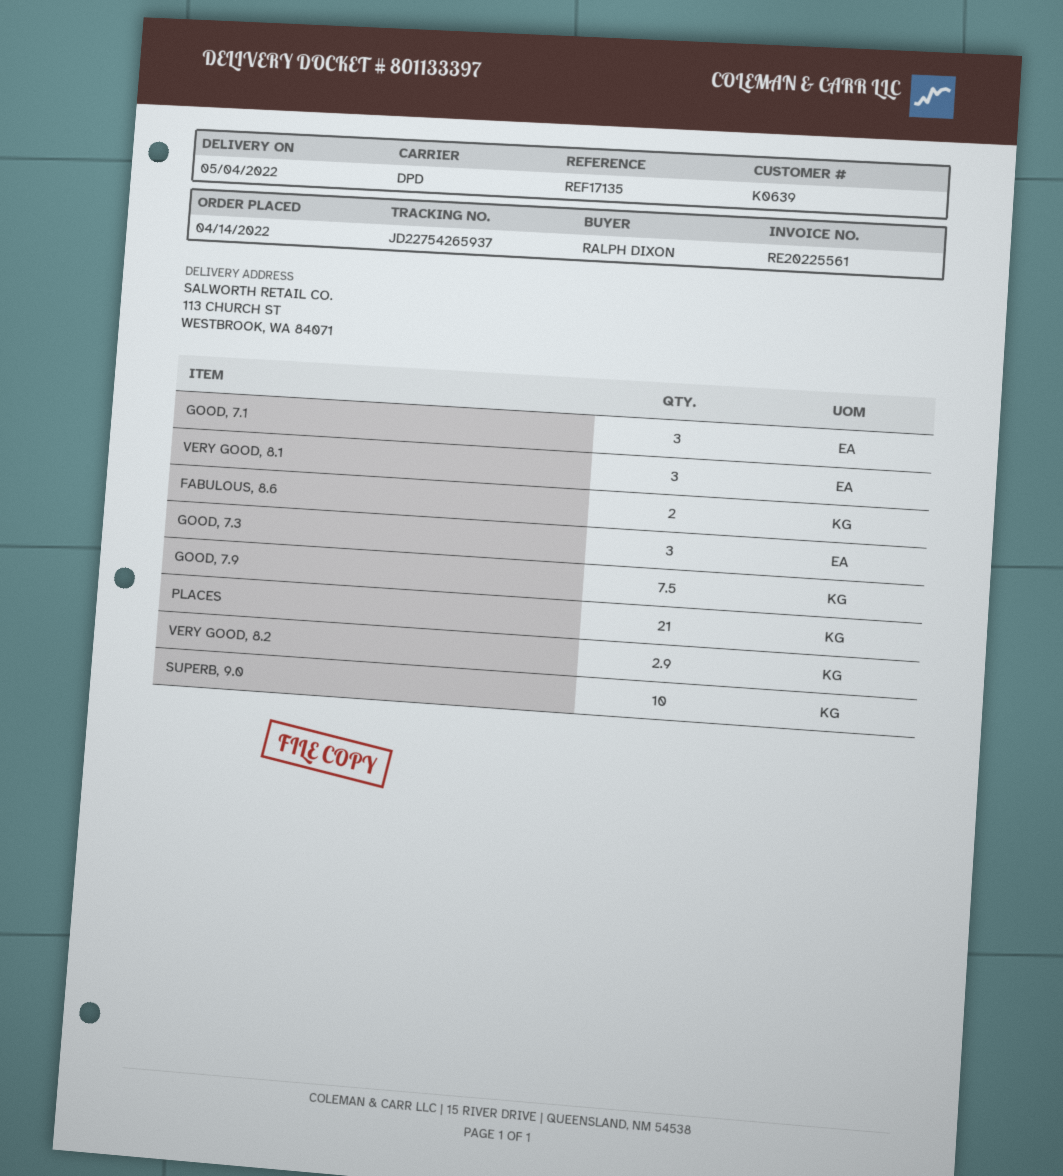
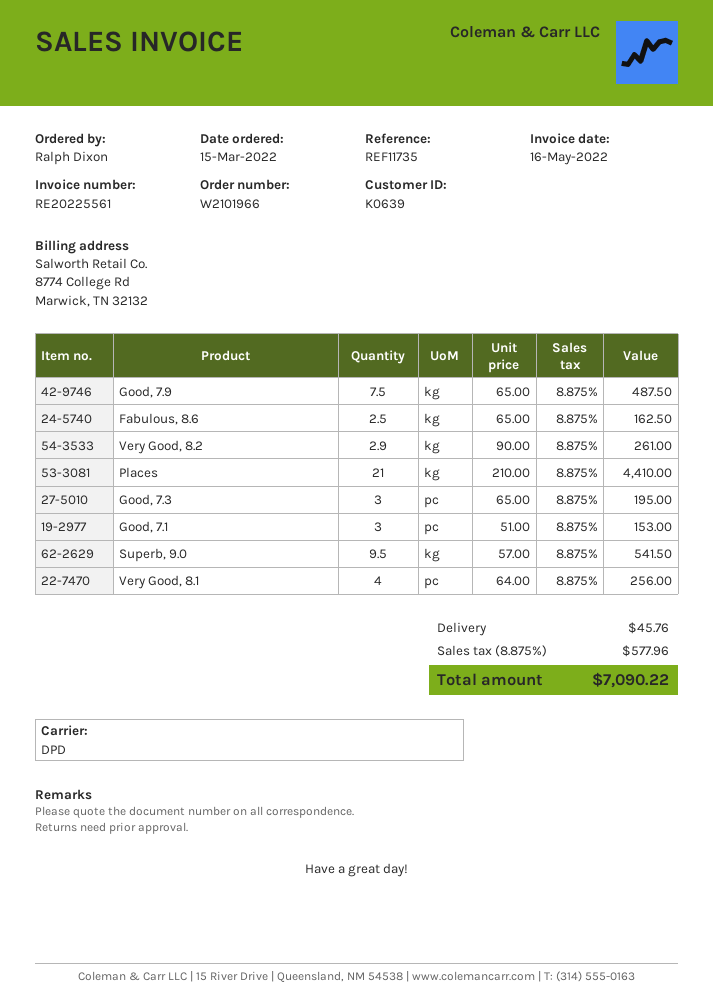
order date: 2022-04-14 -> 2022-03-15
reference: REF17135 -> REF11735
VERY GOOD, 8.1: 3 -> 4
FABULOUS, 8.6: 2 -> 2.5
SUPERB, 9.0: 10 -> 9.5

